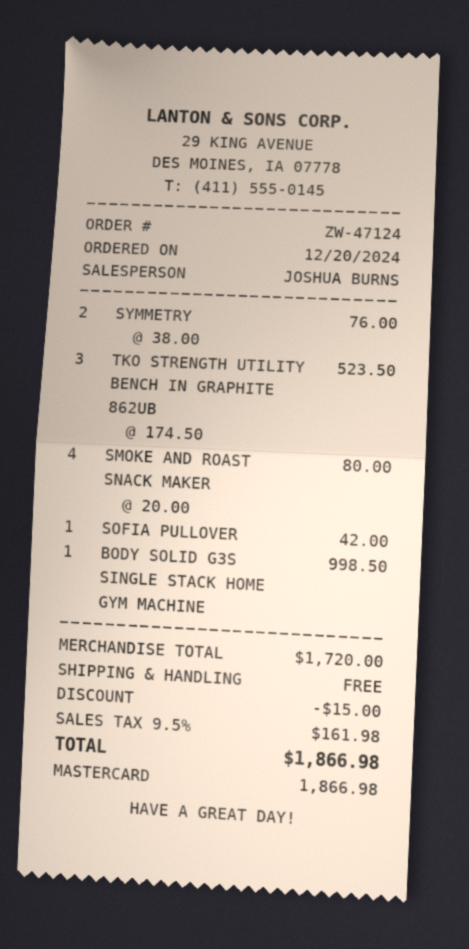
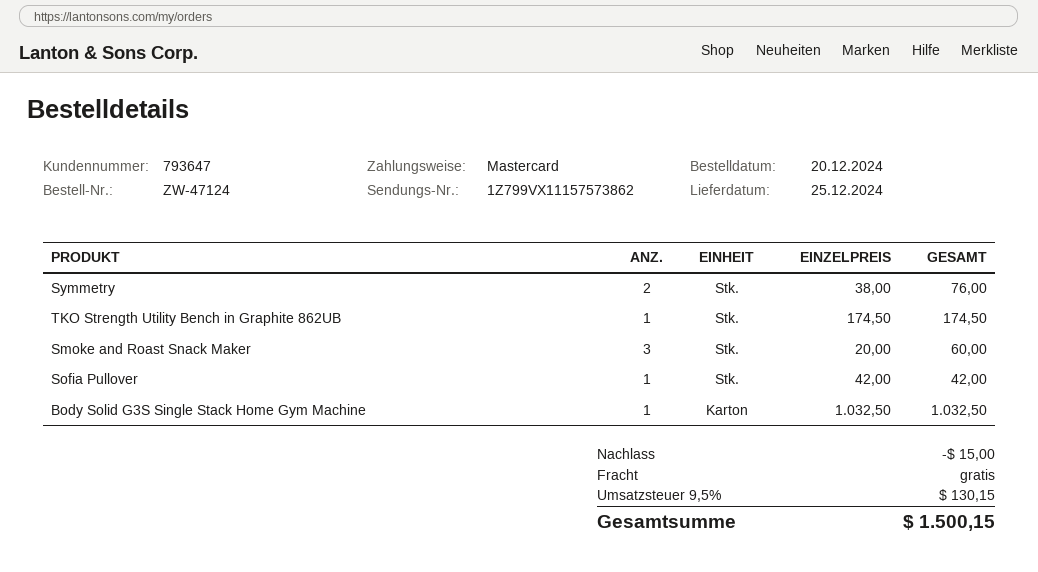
TKO STRENGTH UTILITY BENCH IN GRAPHITE 862UB: 3 x 174.50 = 523.50 -> 1 x 174.50 = 174.50
SMOKE AND ROAST SNACK MAKER: 4 x 20.00 = 80.00 -> 3 x 20.00 = 60.00
BODY SOLID G3S SINGLE STACK HOME GYM MACHINE: 1 x 998.50 = 998.50 -> 1 x 1032.50 = 1032.50
tax: 9.5% = 161.98 -> 9.5% = 130.15
total: 1866.98 -> 1500.15

